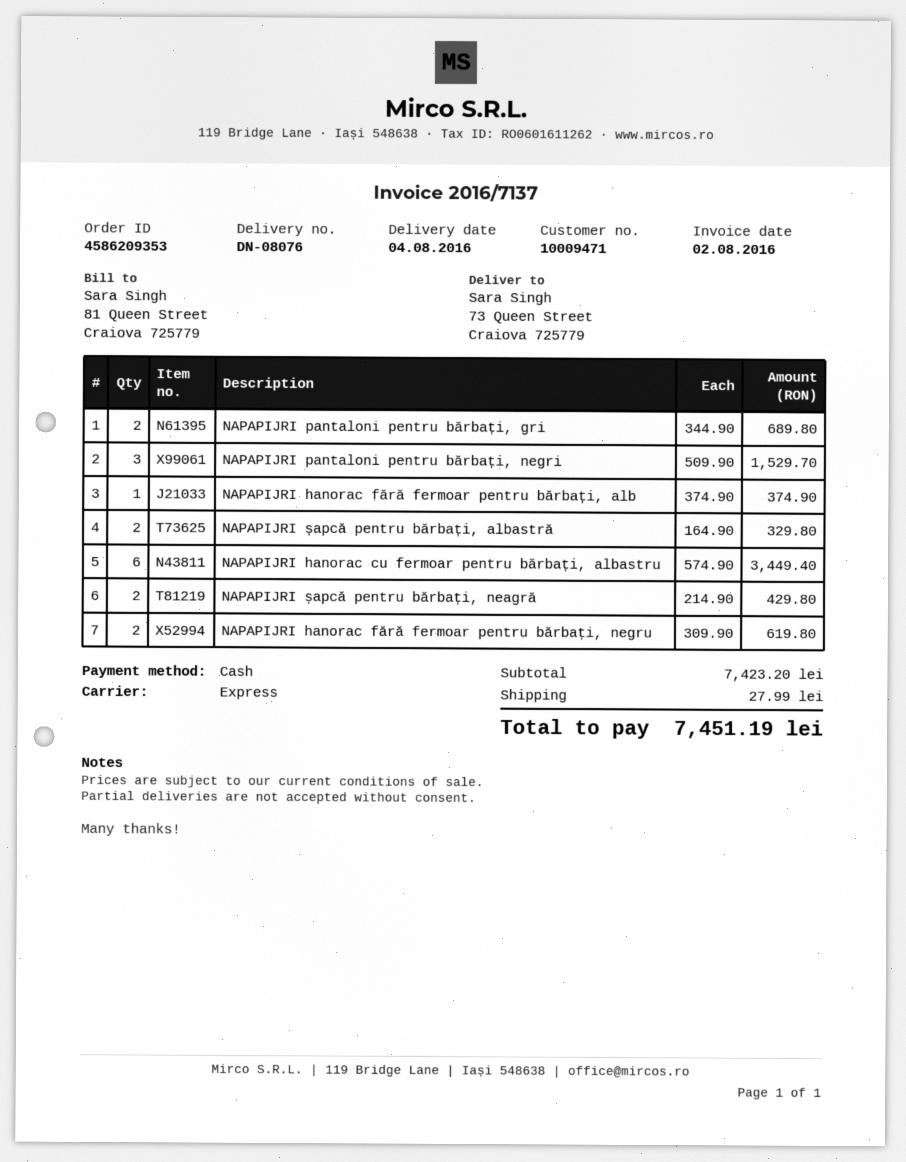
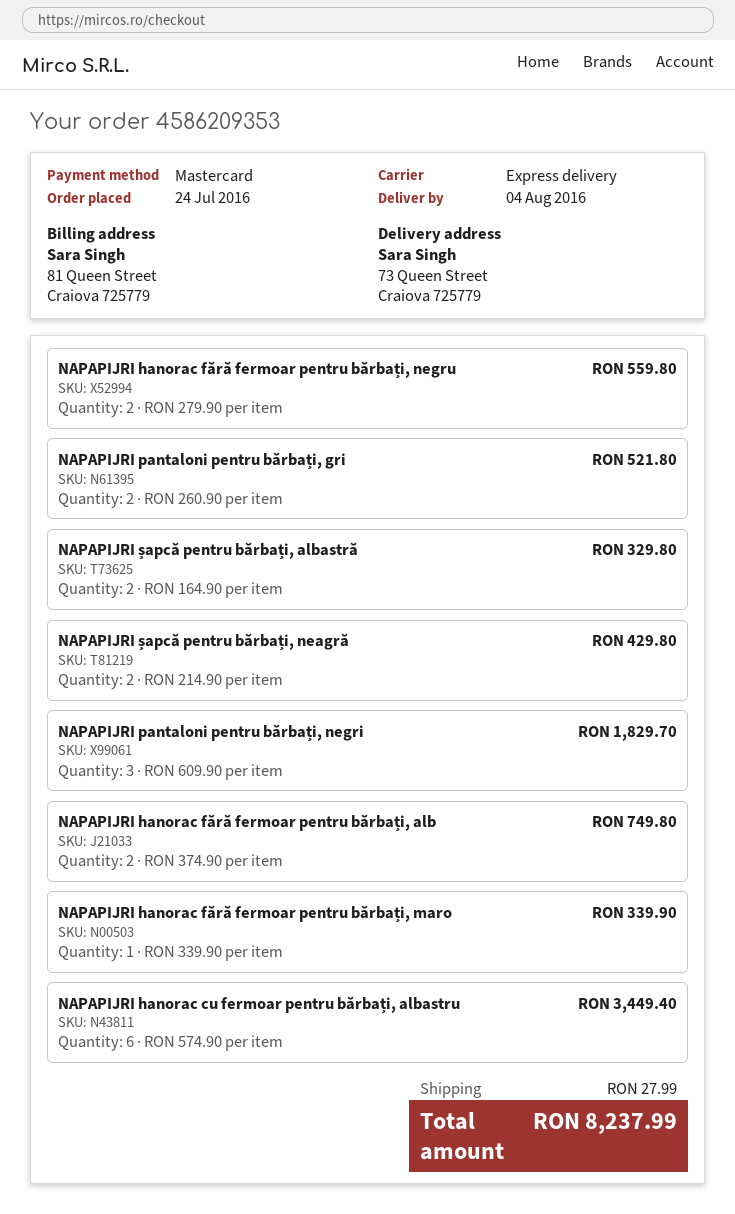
payment method: cash -> Mastercard
NAPAPIJRI pantaloni pentru bărbați, gri: 2 x 344.90 = 689.80 -> 2 x 260.90 = 521.80
NAPAPIJRI pantaloni pentru bărbați, negri: 3 x 509.90 = 1529.70 -> 3 x 609.90 = 1829.70
NAPAPIJRI hanorac fără fermoar pentru bărbați, alb: 1 x 374.90 = 374.90 -> 2 x 374.90 = 749.80
NAPAPIJRI hanorac fără fermoar pentru bărbați, negru: 2 x 309.90 = 619.80 -> 2 x 279.90 = 559.80
NAPAPIJRI hanorac fără fermoar pentru bărbați, maro: none -> 1 x 339.90 = 339.90
total: 7451.19 -> 8237.99

